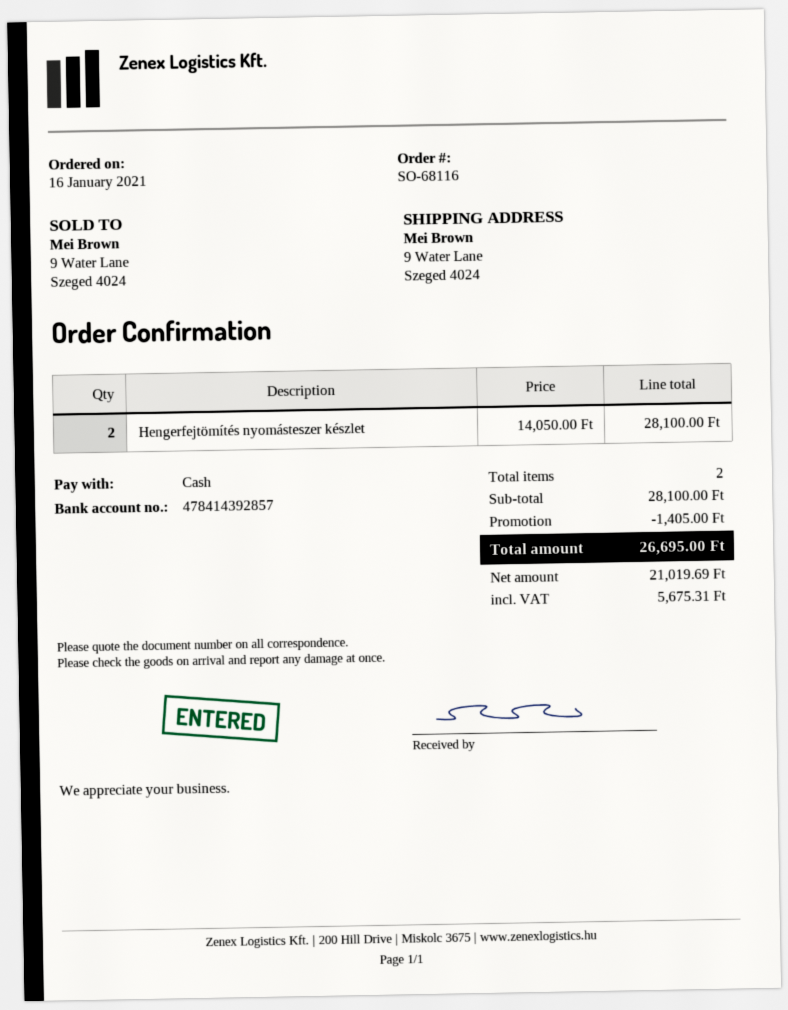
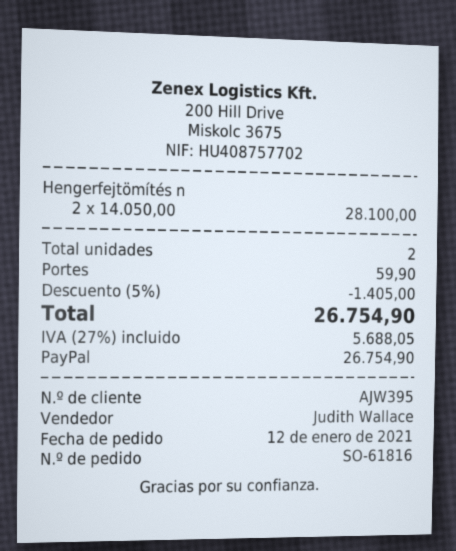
order number: SO-68116 -> SO-61816
order date: 2021-01-16 -> 2021-01-12
payment method: cash -> PayPal
shipping: none -> 59.90
tax: 5675.31 -> 5688.05
total: 26695.00 -> 26754.90

